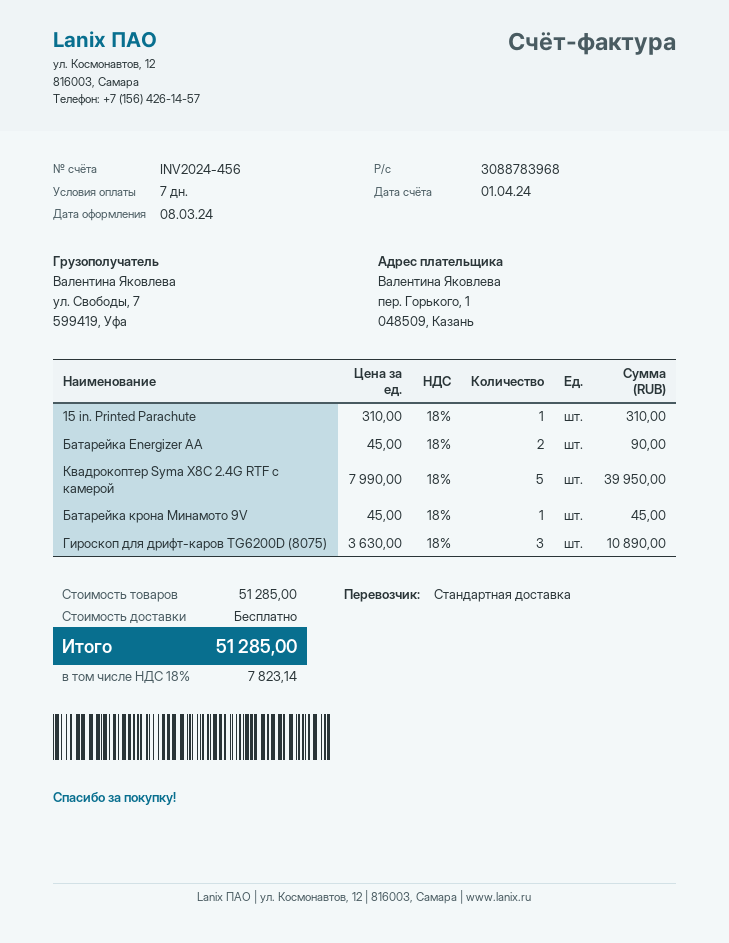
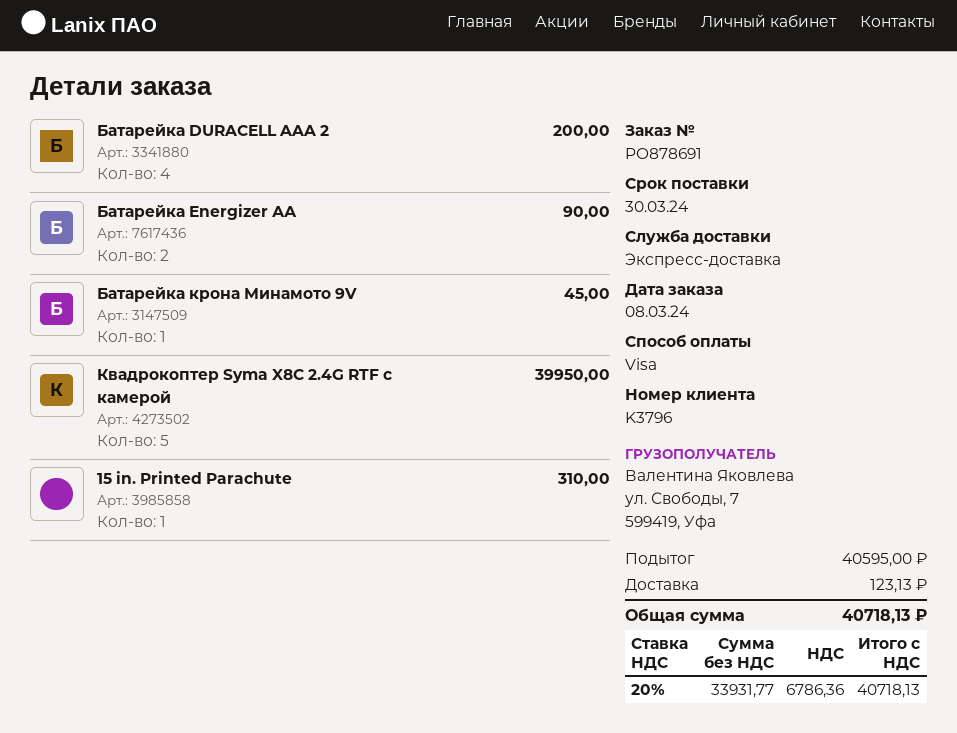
shipping method: standard -> express
Гироскоп для дрифт-каров TG6200D (8075): 3 for 10890.00 -> none
Батарейка DURACELL AAA 2: none -> 4 for 200.00
subtotal: 51285.00 -> 40595.00
shipping: 0.00 -> 123.13
tax: 18% = 7823.14 -> 20% = 6786.36
total: 51285.00 -> 40718.13

